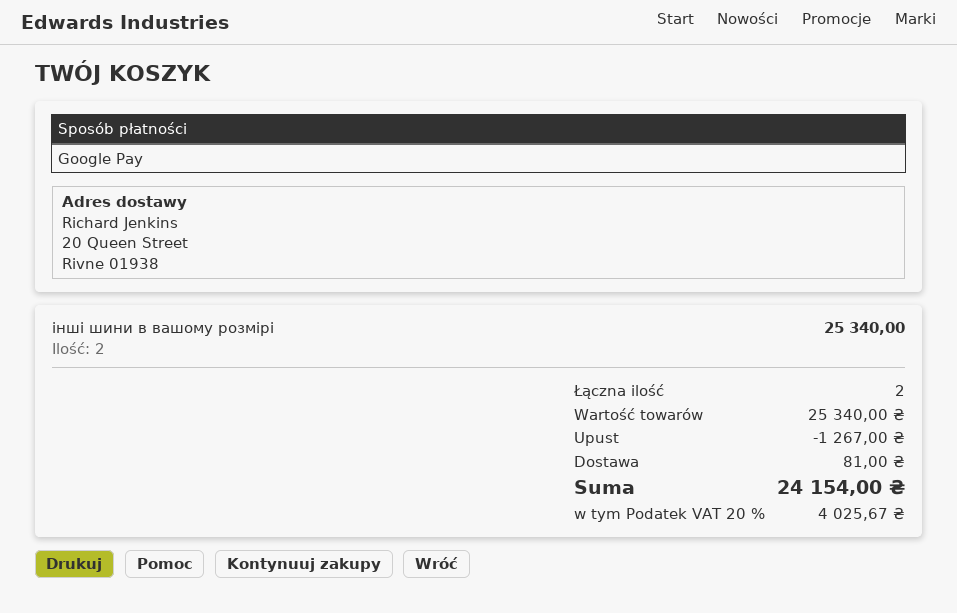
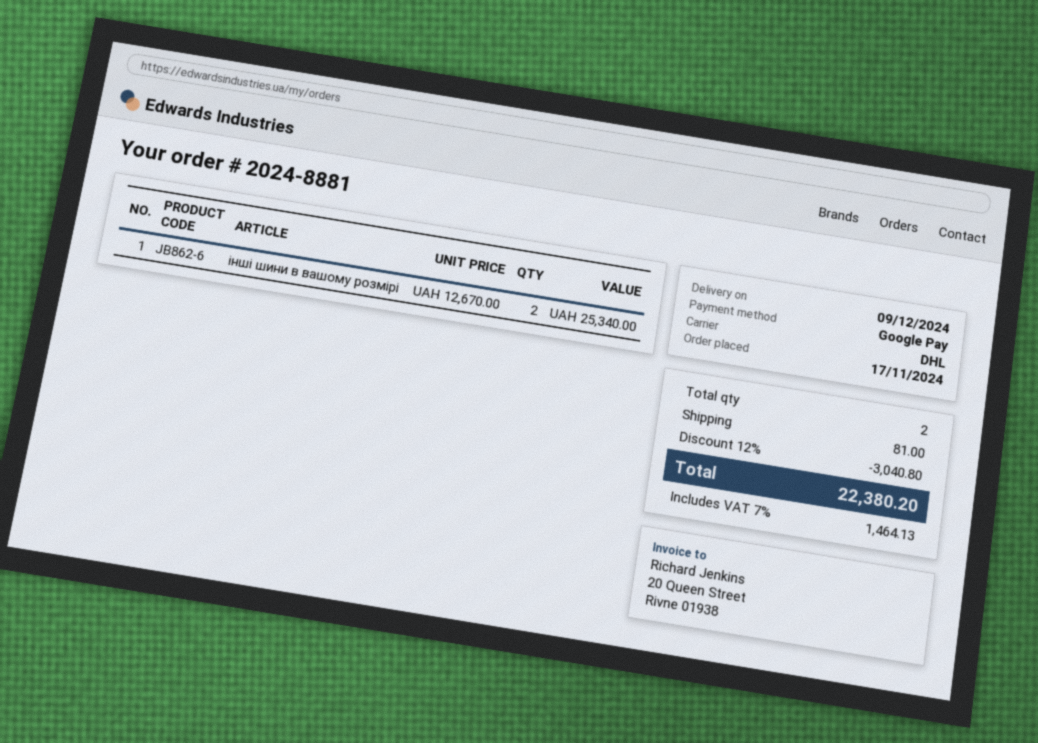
discount: 1267.00 -> 3040.80
tax: 20% = 4025.67 -> 7% = 1464.13
total: 24154.00 -> 22380.20

